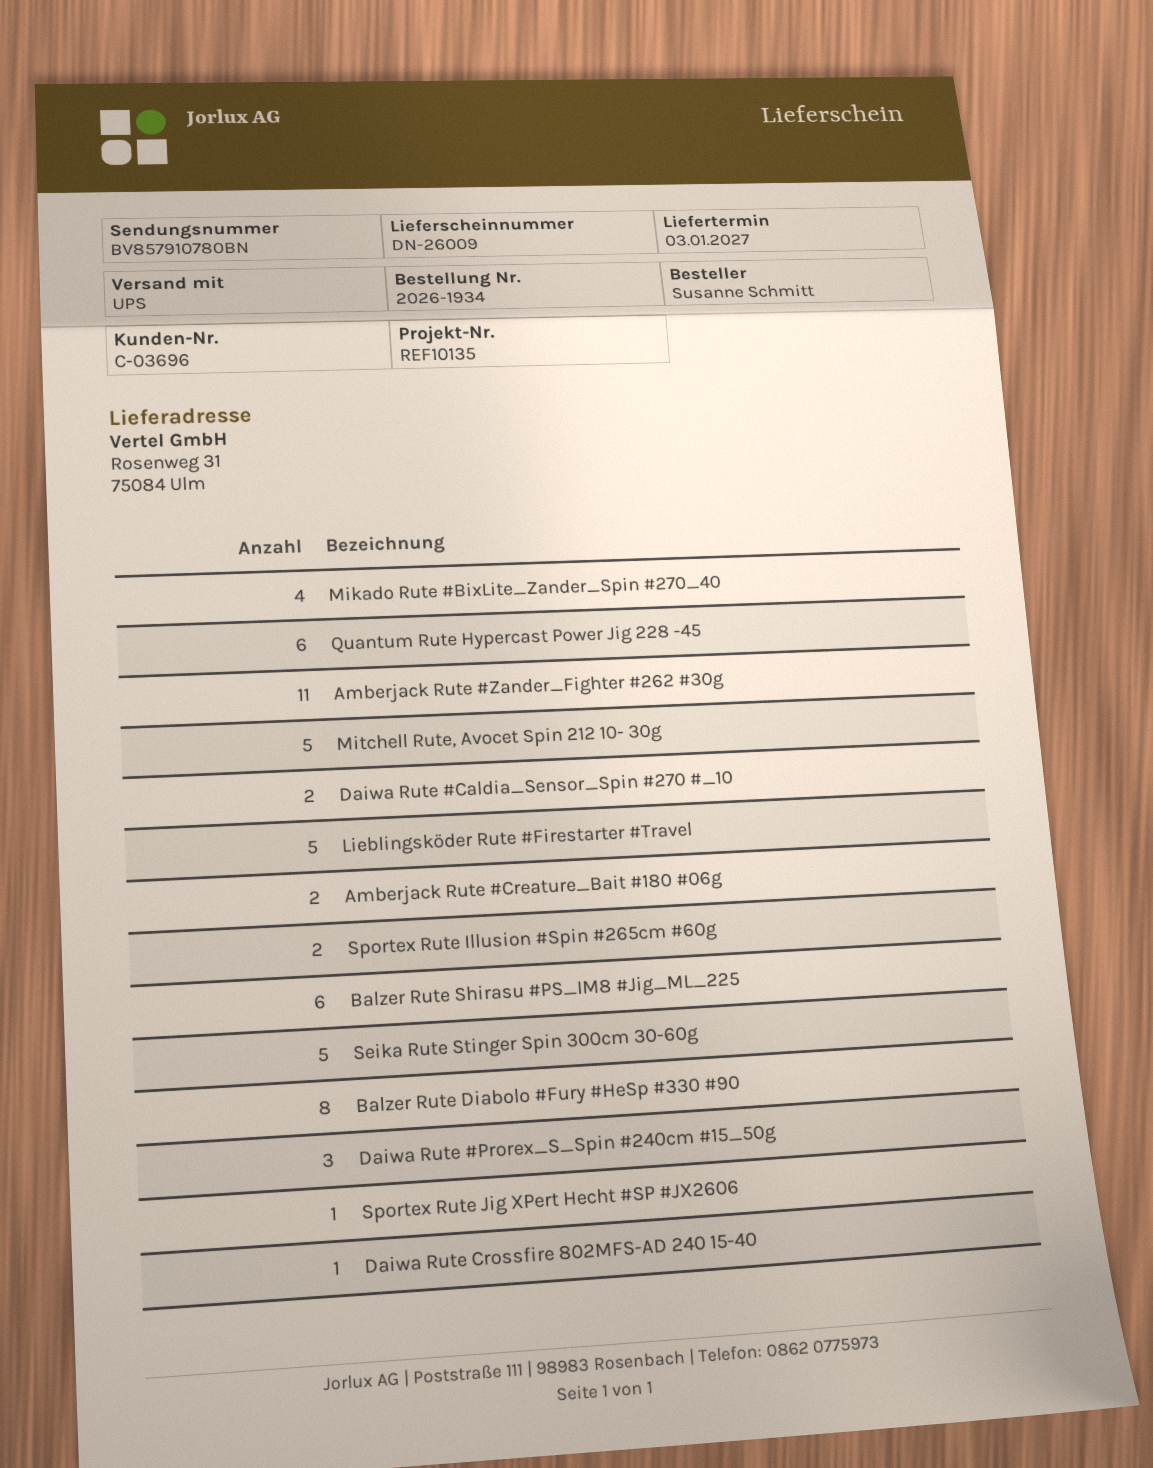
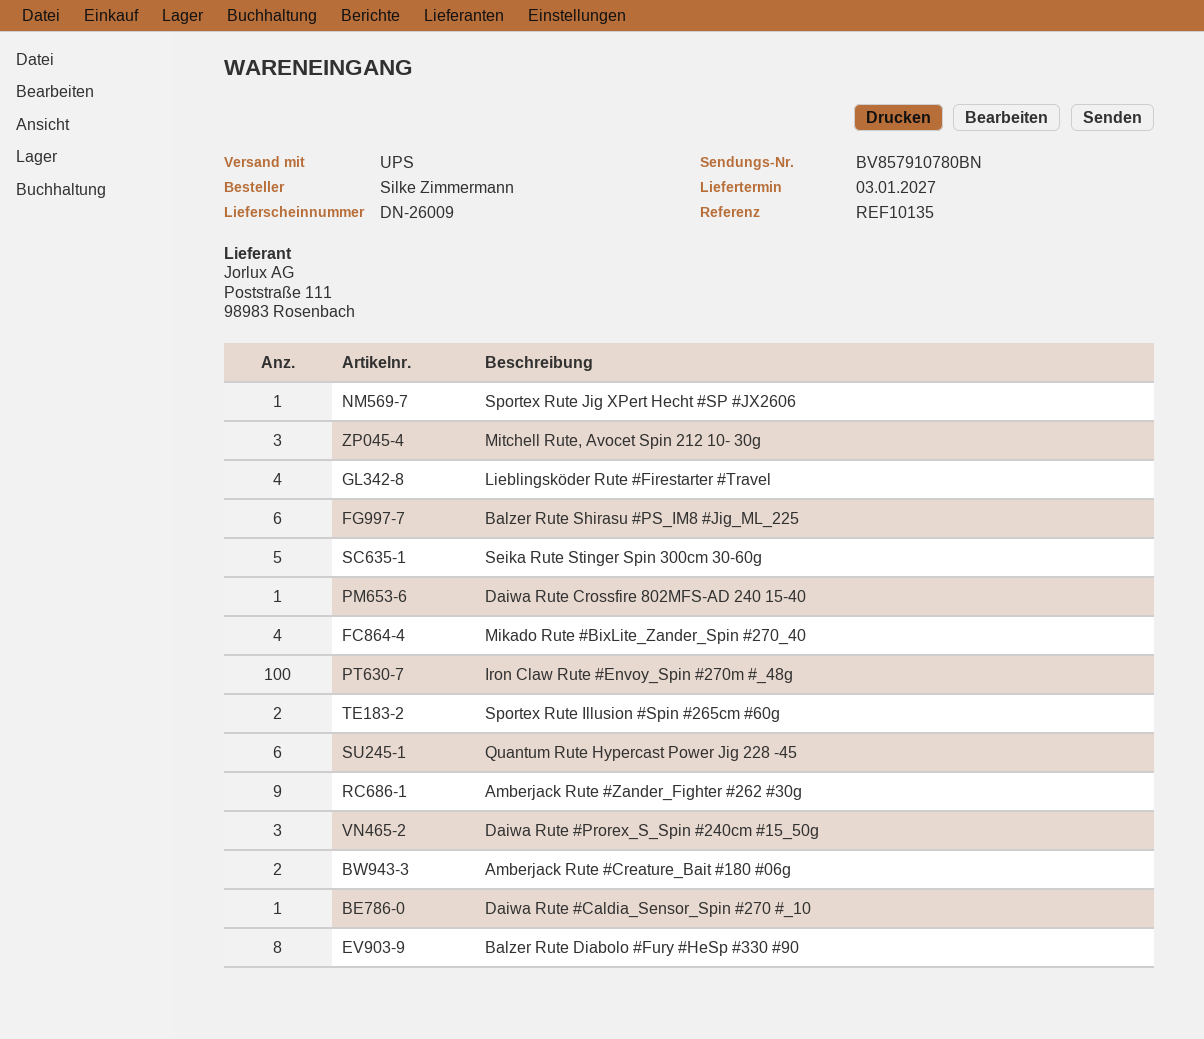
ordered by: Susanne Schmitt -> Silke Zimmermann
Amberjack Rute #Zander_Fighter #262 #30g: 11 -> 9
Mitchell Rute, Avocet Spin 212 10- 30g: 5 -> 3
Daiwa Rute #Caldia_Sensor_Spin #270 #_10: 2 -> 1
Lieblingsköder Rute #Firestarter #Travel: 5 -> 4
Iron Claw Rute #Envoy_Spin #270m #_48g: none -> 100

